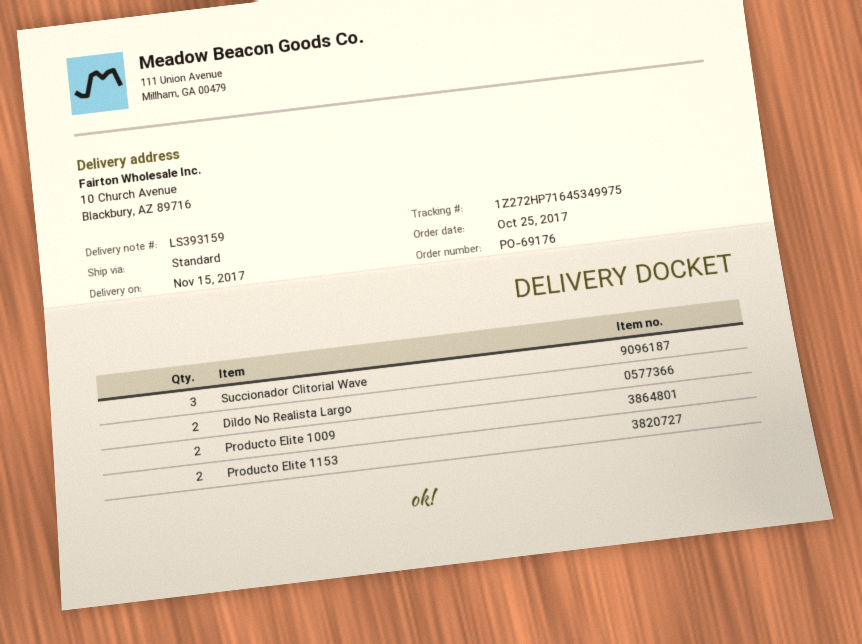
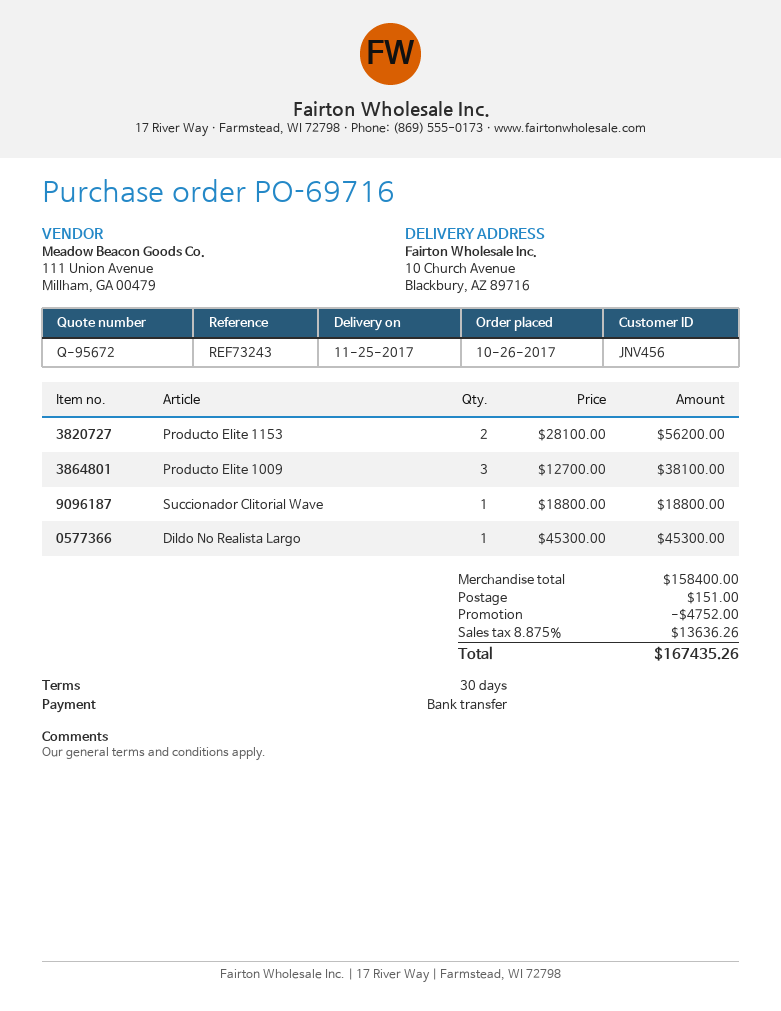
order number: PO-69176 -> PO-69716
order date: 2017-10-25 -> 2017-10-26
delivery date: 2017-11-15 -> 2017-11-25
Succionador Clitorial Wave: 3 -> 1
Dildo No Realista Largo: 2 -> 1
Producto Elite 1009: 2 -> 3

